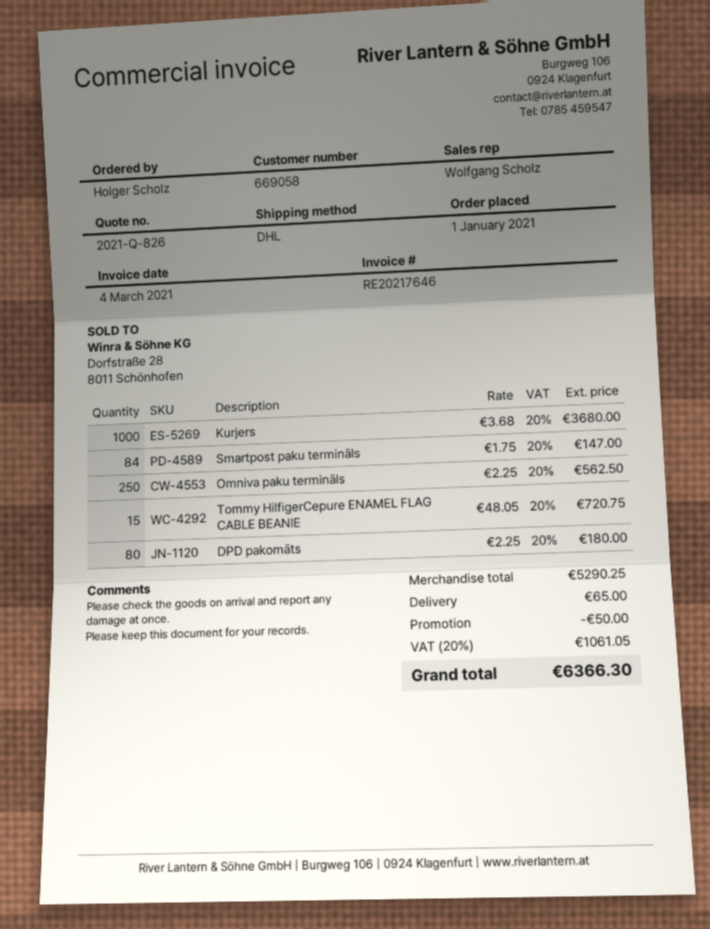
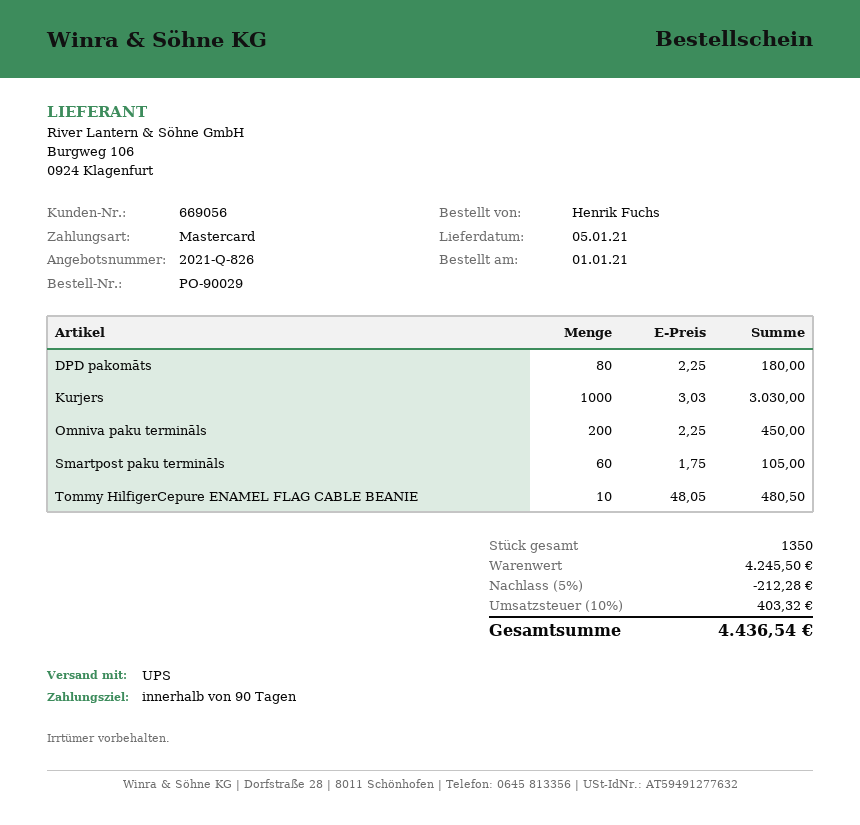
customer number: 669058 -> 669056
ordered by: Holger Scholz -> Henrik Fuchs
shipping method: DHL -> UPS
Kurjers: 1000 x 3.68 = 3680.00 -> 1000 x 3.03 = 3030.00
Smartpost paku termināls: 84 x 1.75 = 147.00 -> 60 x 1.75 = 105.00
Omniva paku termināls: 250 x 2.25 = 562.50 -> 200 x 2.25 = 450.00
Tommy HilfigerCepure ENAMEL FLAG CABLE BEANIE: 15 x 48.05 = 720.75 -> 10 x 48.05 = 480.50
subtotal: 5290.25 -> 4245.50
discount: 50.00 -> 212.28
shipping: 65.00 -> none
tax: 20% = 1061.05 -> 10% = 403.32
total: 6366.30 -> 4436.54

